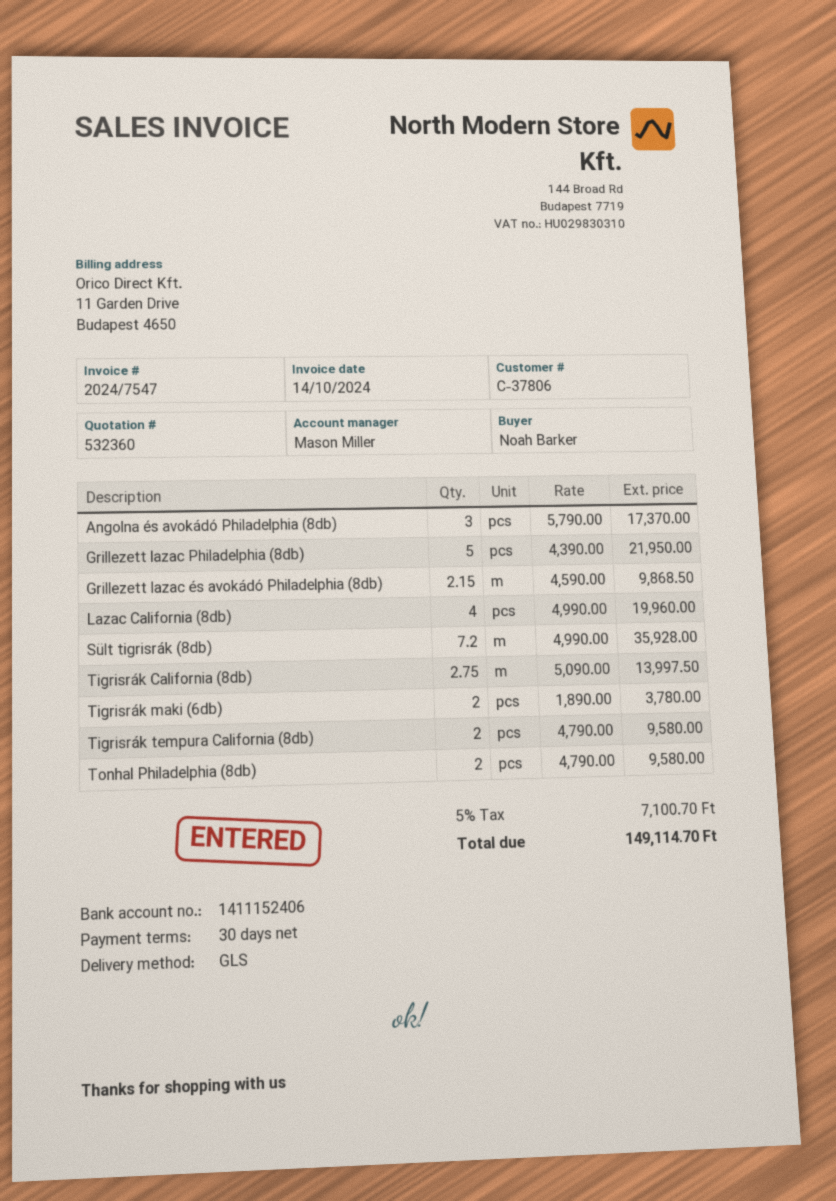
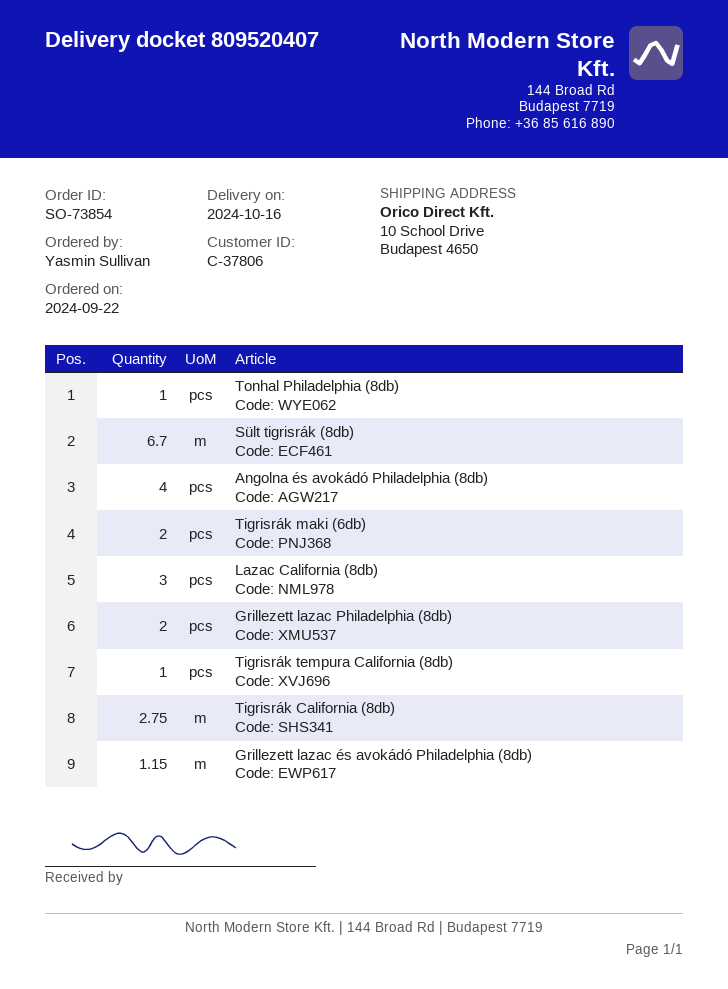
ordered by: Noah Barker -> Yasmin Sullivan
Angolna és avokádó Philadelphia (8db): 3 -> 4
Grillezett lazac Philadelphia (8db): 5 -> 2
Grillezett lazac és avokádó Philadelphia (8db): 2.15 -> 1.15
Lazac California (8db): 4 -> 3
Sült tigrisrák (8db): 7.2 -> 6.7
Tigrisrák tempura California (8db): 2 -> 1
Tonhal Philadelphia (8db): 2 -> 1

